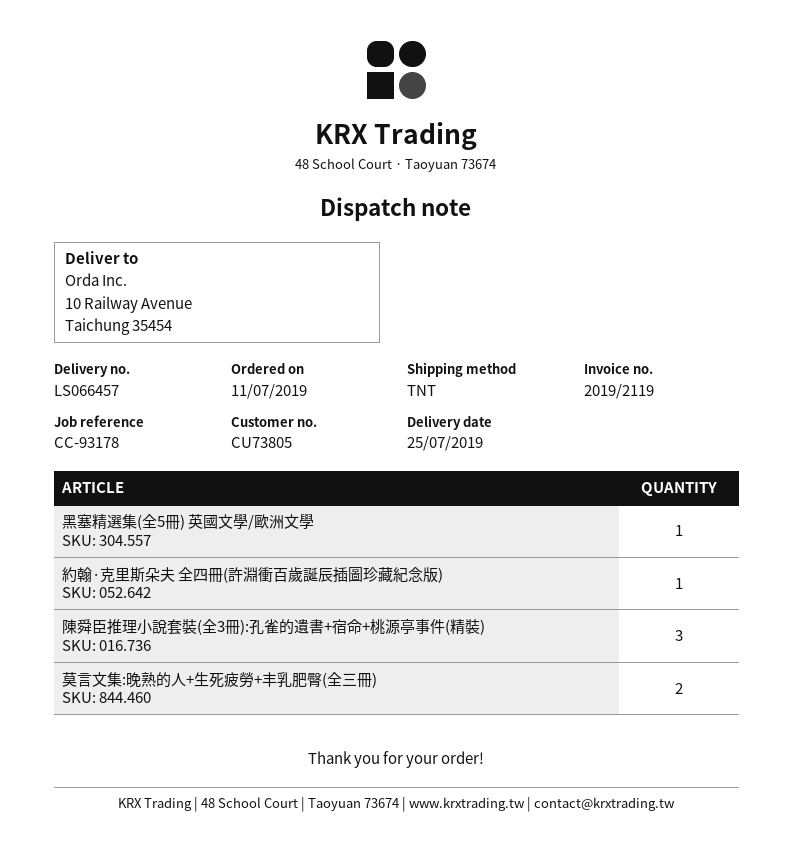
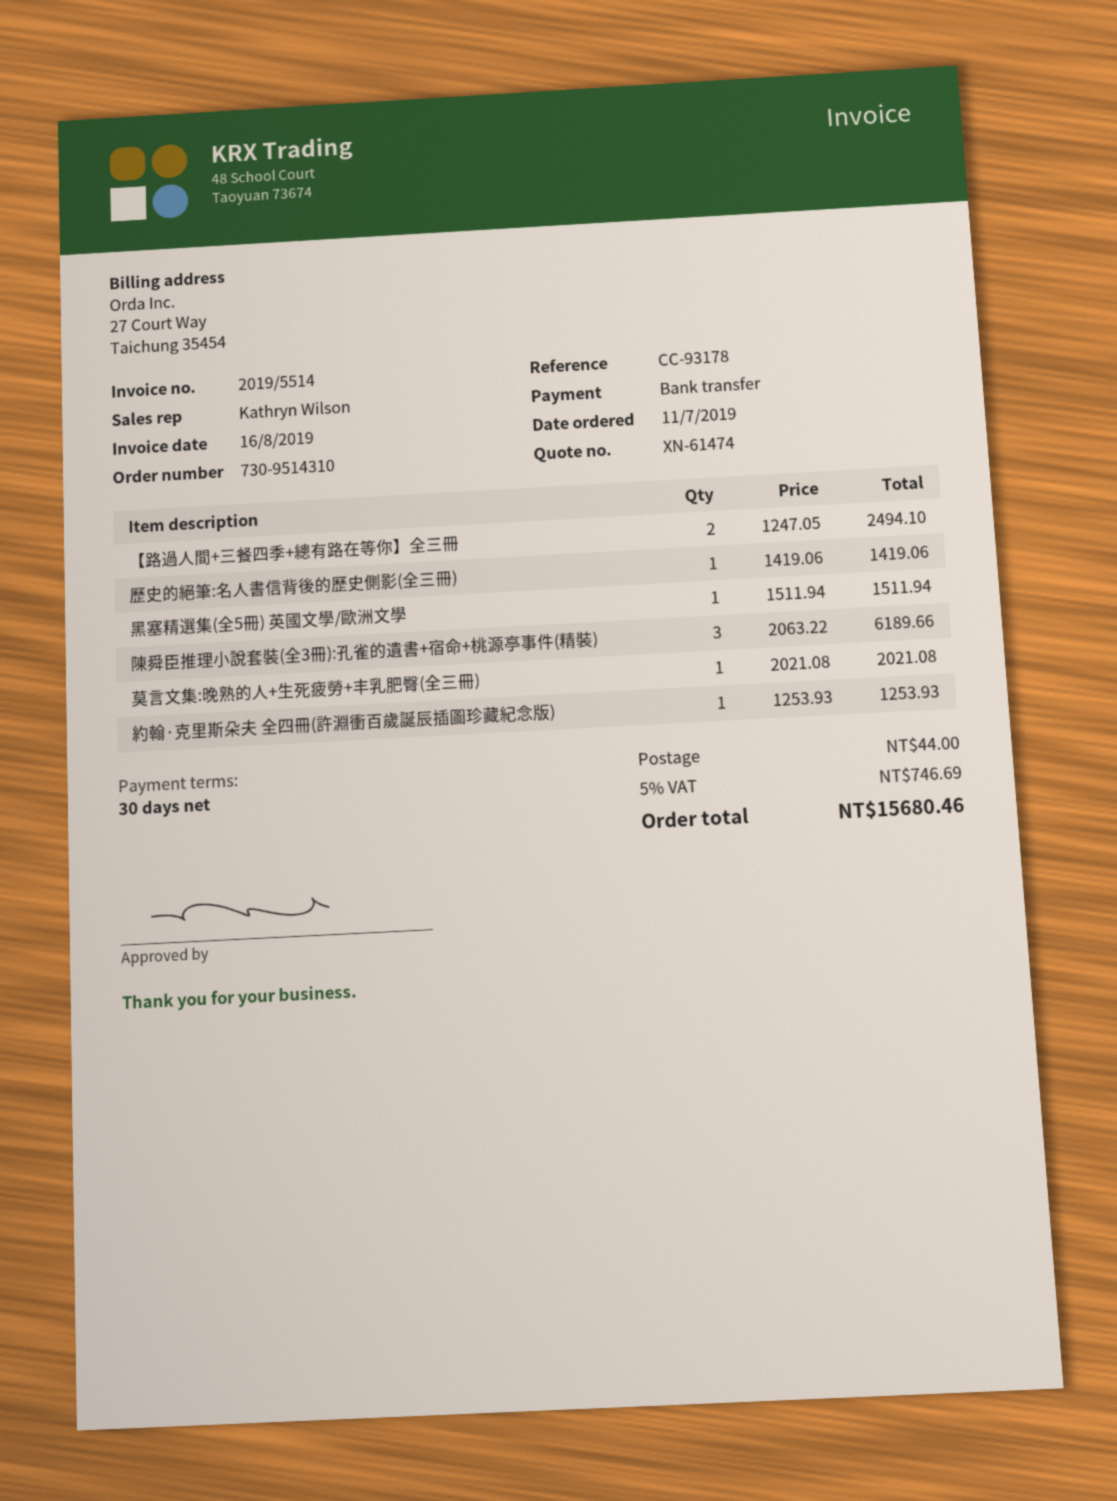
invoice number: 2019/2119 -> 2019/5514
莫言文集:晚熟的人+生死疲勞+丰乳肥臀(全三冊): 2 -> 1
【路過人間+三餐四季+總有路在等你】全三冊: none -> 2
歷史的絕筆:名人書信背後的歷史側影(全三冊): none -> 1

